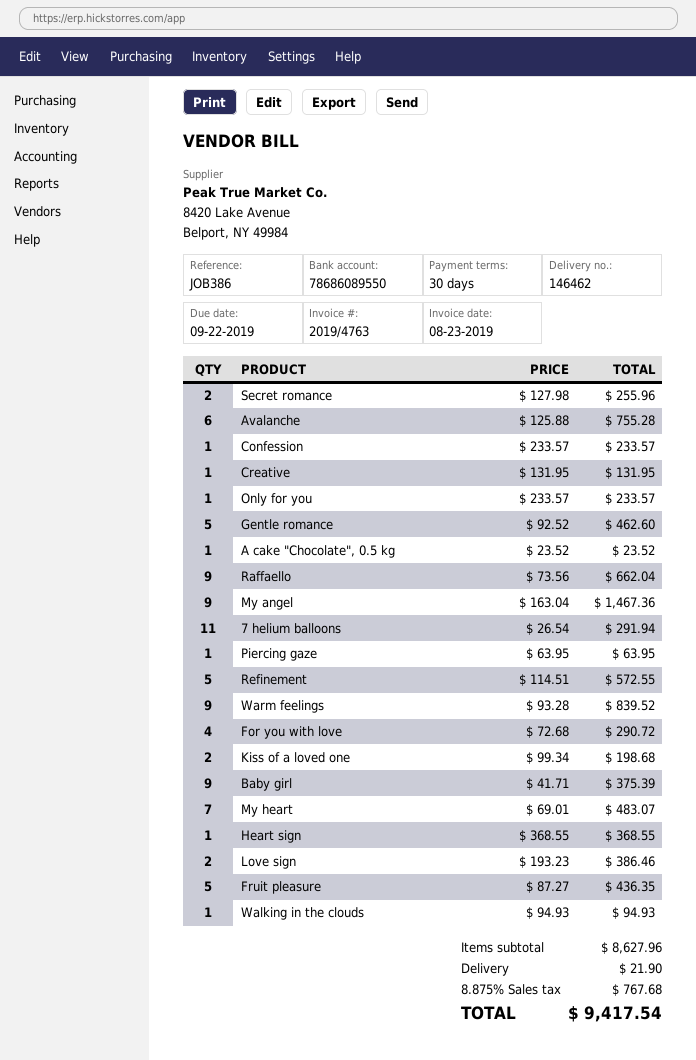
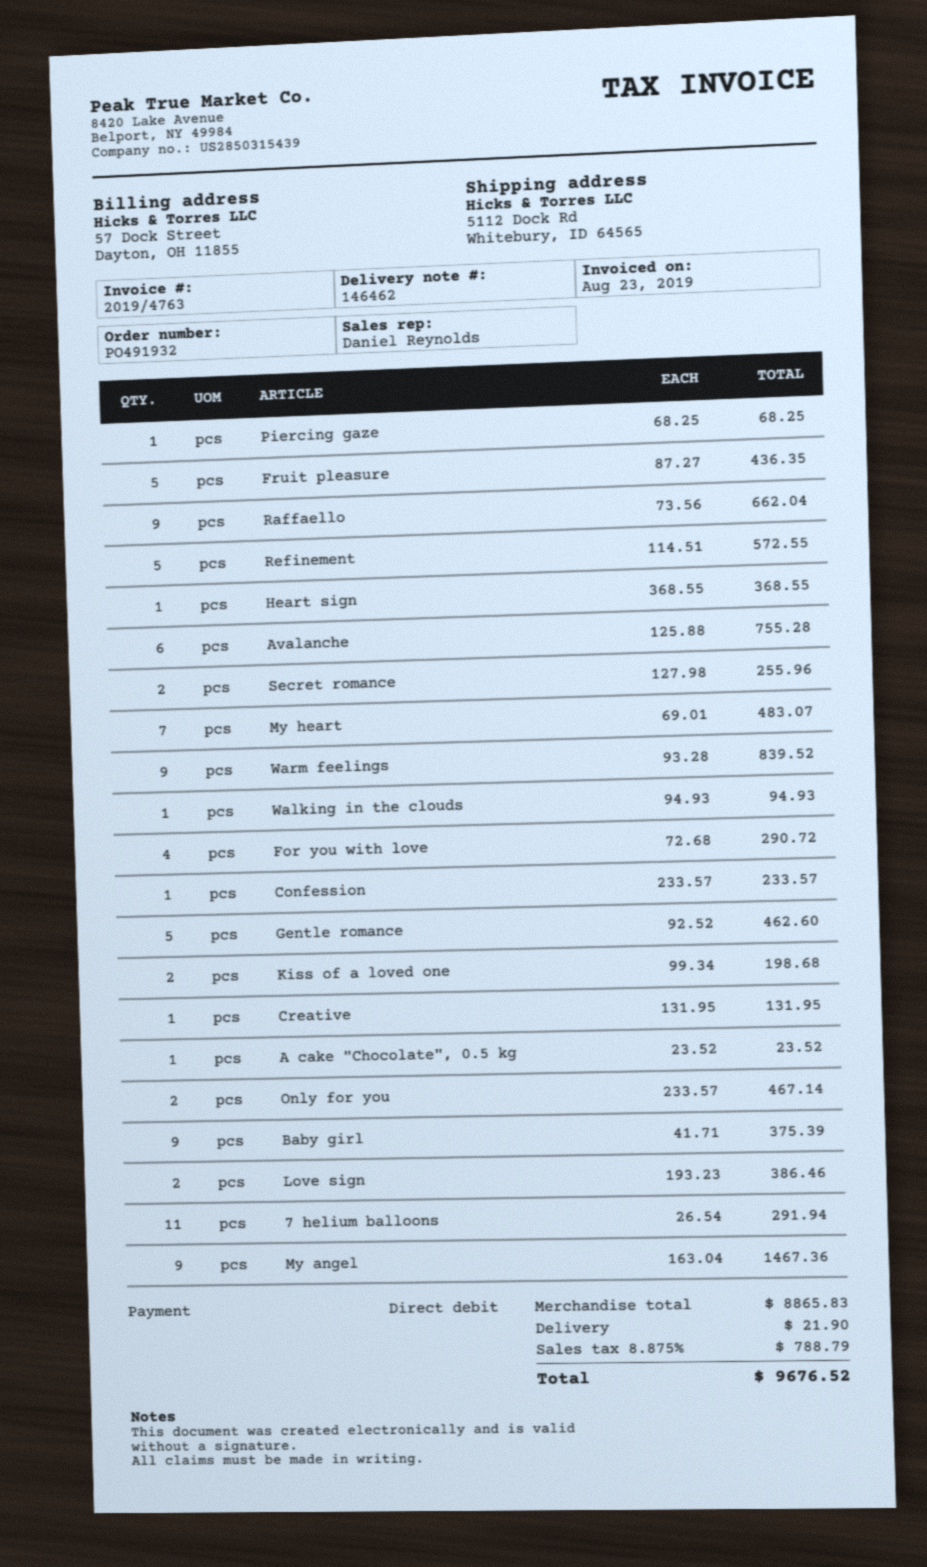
Only for you: 1 x 233.57 = 233.57 -> 2 x 233.57 = 467.14
Piercing gaze: 1 x 63.95 = 63.95 -> 1 x 68.25 = 68.25
subtotal: 8627.96 -> 8865.83
tax: 8.875% = 767.68 -> 8.875% = 788.79
total: 9417.54 -> 9676.52

